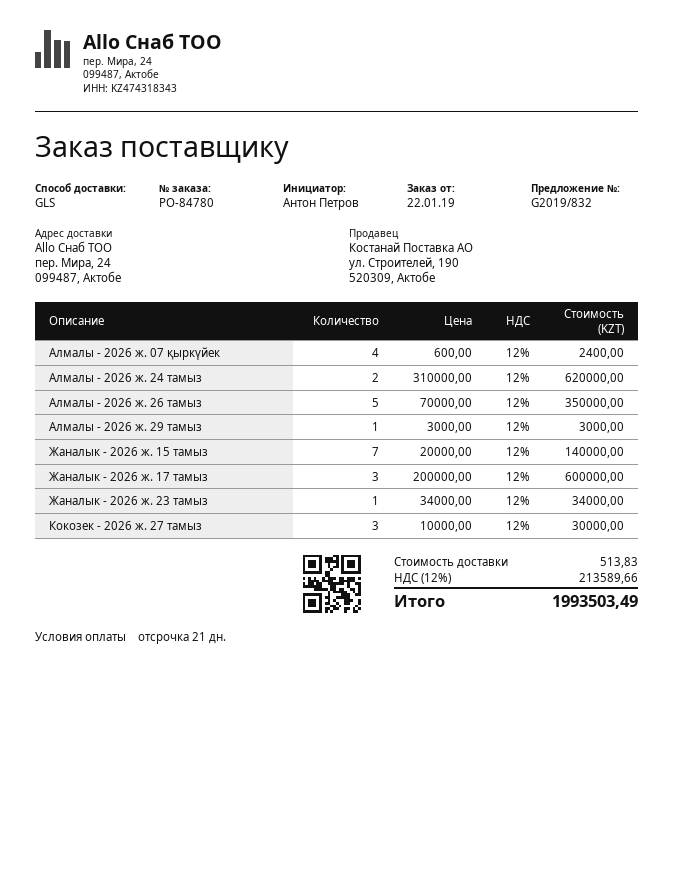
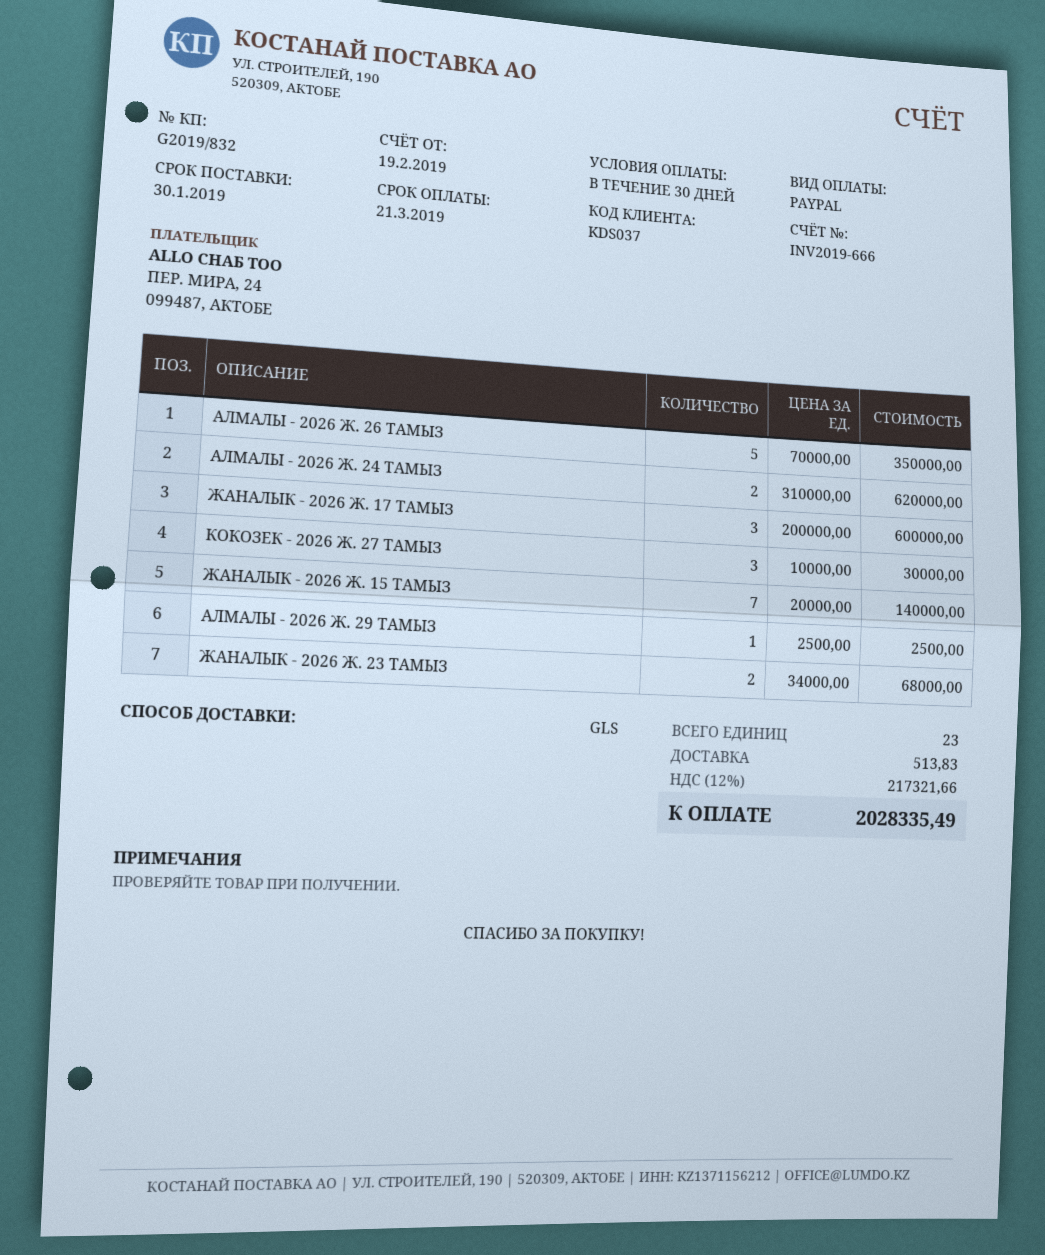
payment terms: 21 days -> 30 days
Алмалы - 2026 ж. 07 қыркүйек: 4 x 600.00 = 2400.00 -> none
Алмалы - 2026 ж. 29 тамыз: 1 x 3000.00 = 3000.00 -> 1 x 2500.00 = 2500.00
Жаналык - 2026 ж. 23 тамыз: 1 x 34000.00 = 34000.00 -> 2 x 34000.00 = 68000.00
tax: 12% = 213589.66 -> 12% = 217321.66
total: 1993503.49 -> 2028335.49

